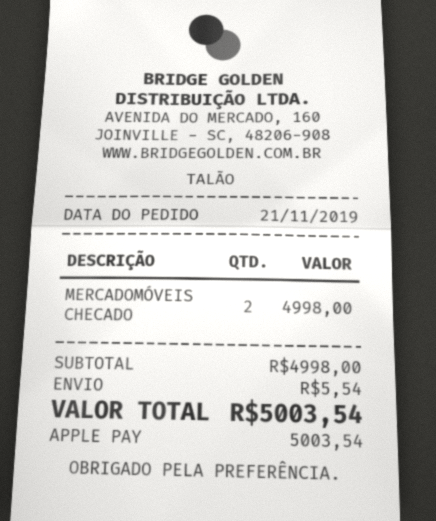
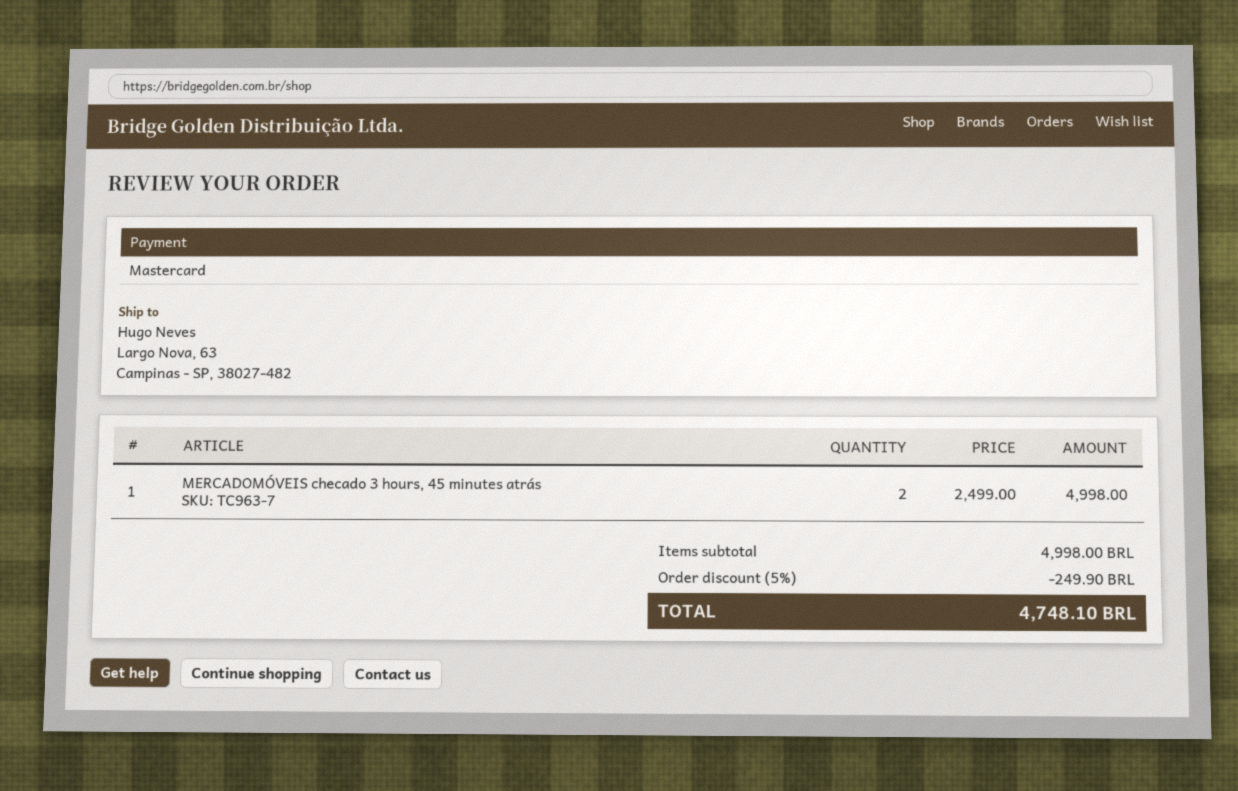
payment method: Apple Pay -> Mastercard
discount: none -> 5% = 249.90
shipping: 5.54 -> none
total: 5003.54 -> 4748.10

